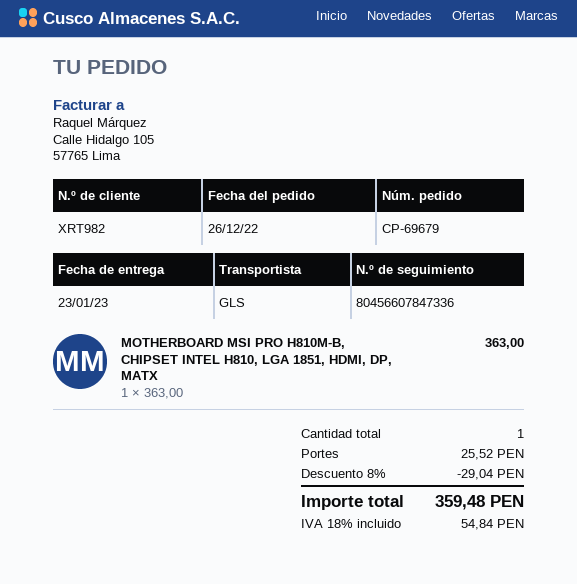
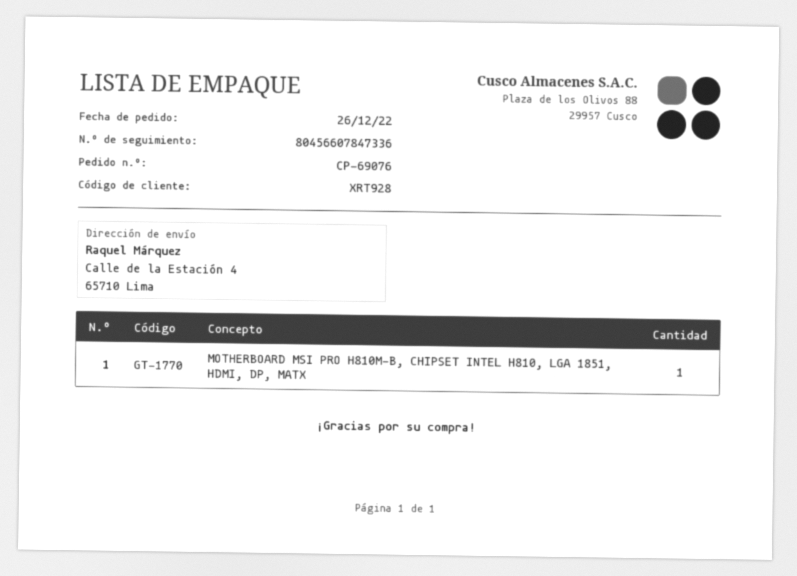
order number: CP-69679 -> CP-69076
customer number: XRT982 -> XRT928

